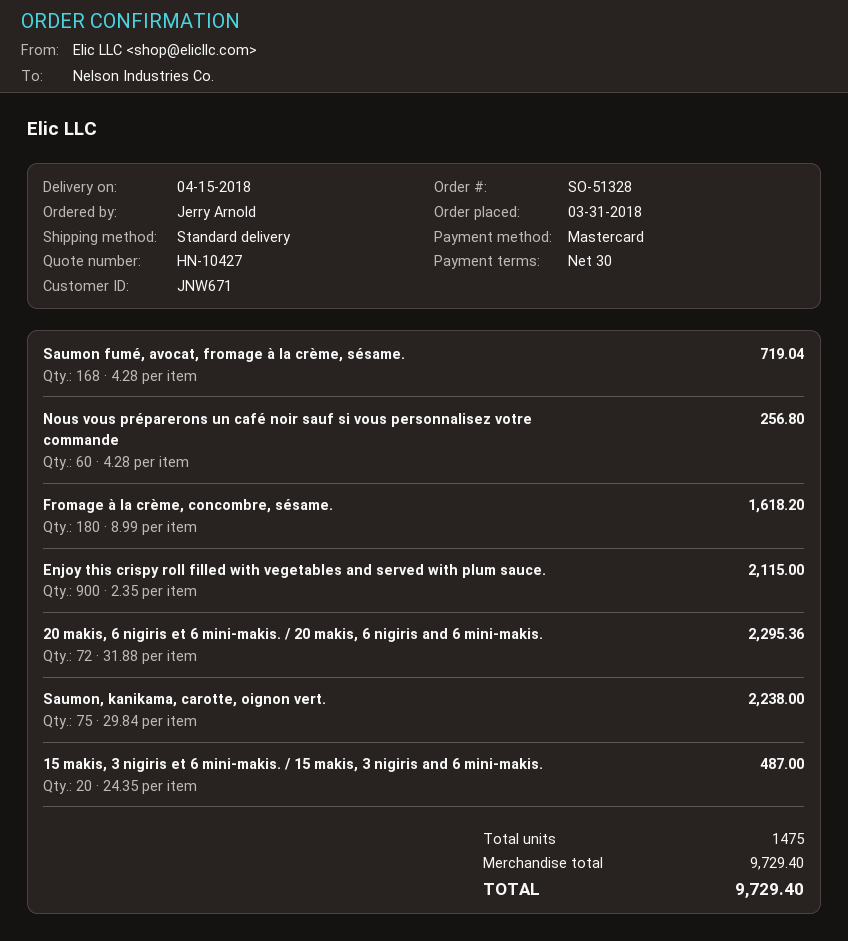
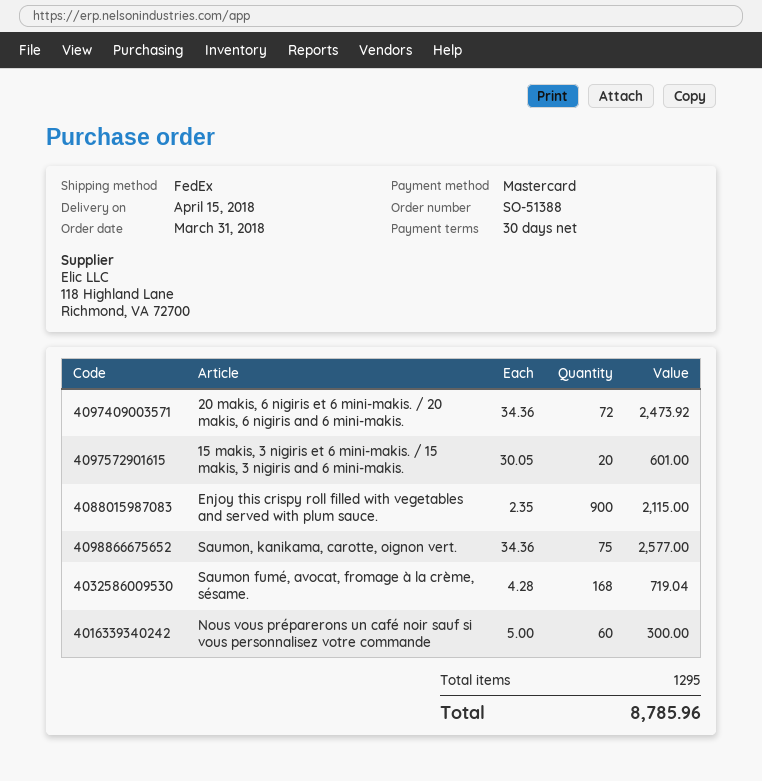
order number: SO-51328 -> SO-51388
shipping method: standard -> FedEx
Nous vous préparerons un café noir sauf si vous personnalisez votre commande: 60 x 4.28 = 256.80 -> 60 x 5.00 = 300.00
Fromage à la crème, concombre, sésame.: 180 x 8.99 = 1618.20 -> none
20 makis, 6 nigiris et 6 mini-makis. / 20 makis, 6 nigiris and 6 mini-makis.: 72 x 31.88 = 2295.36 -> 72 x 34.36 = 2473.92
Saumon, kanikama, carotte, oignon vert.: 75 x 29.84 = 2238.00 -> 75 x 34.36 = 2577.00
15 makis, 3 nigiris et 6 mini-makis. / 15 makis, 3 nigiris and 6 mini-makis.: 20 x 24.35 = 487.00 -> 20 x 30.05 = 601.00
total quantity: 1475 -> 1295
total: 9729.40 -> 8785.96

